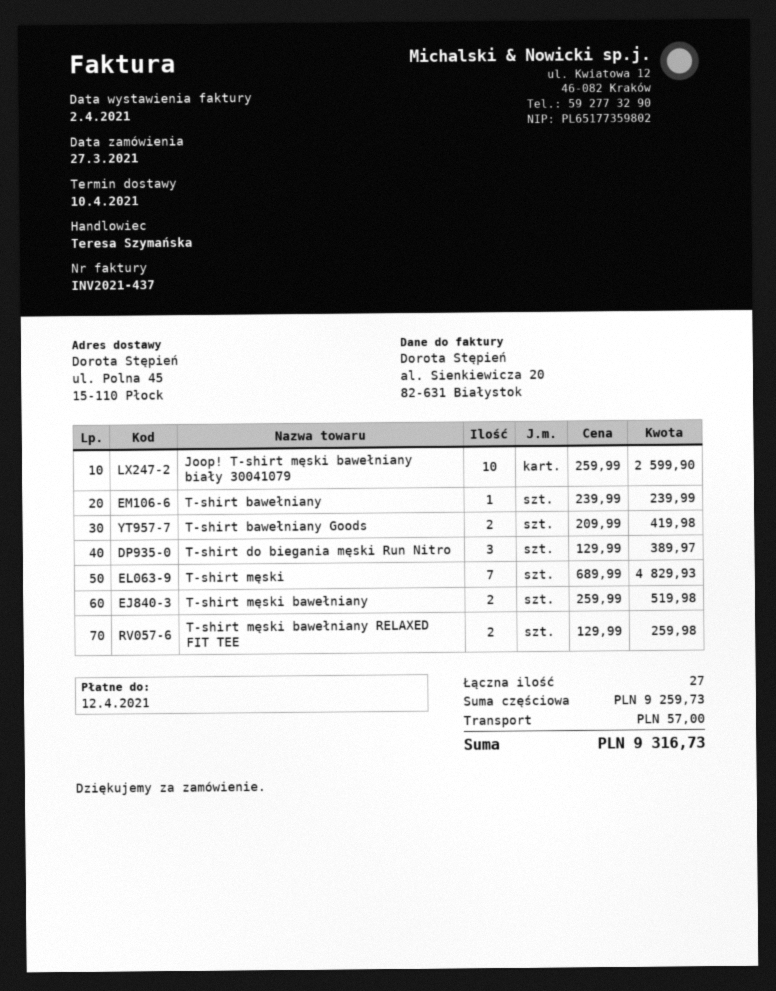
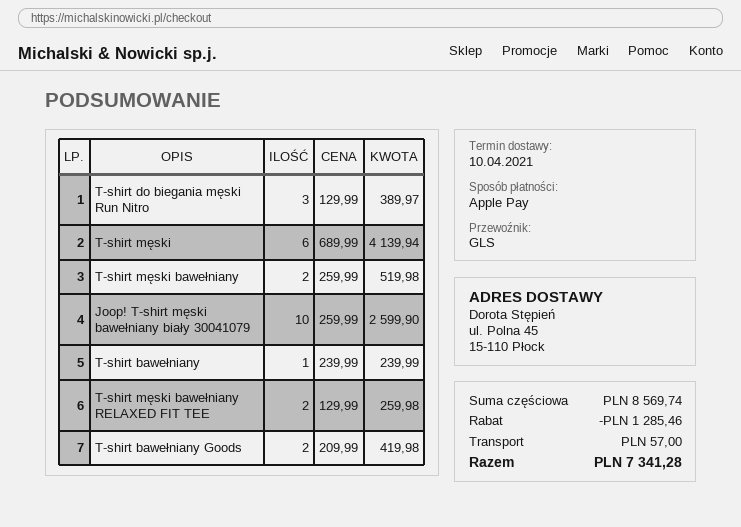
T-shirt męski: 7 x 689.99 = 4829.93 -> 6 x 689.99 = 4139.94
subtotal: 9259.73 -> 8569.74
discount: none -> 1285.46
total: 9316.73 -> 7341.28

